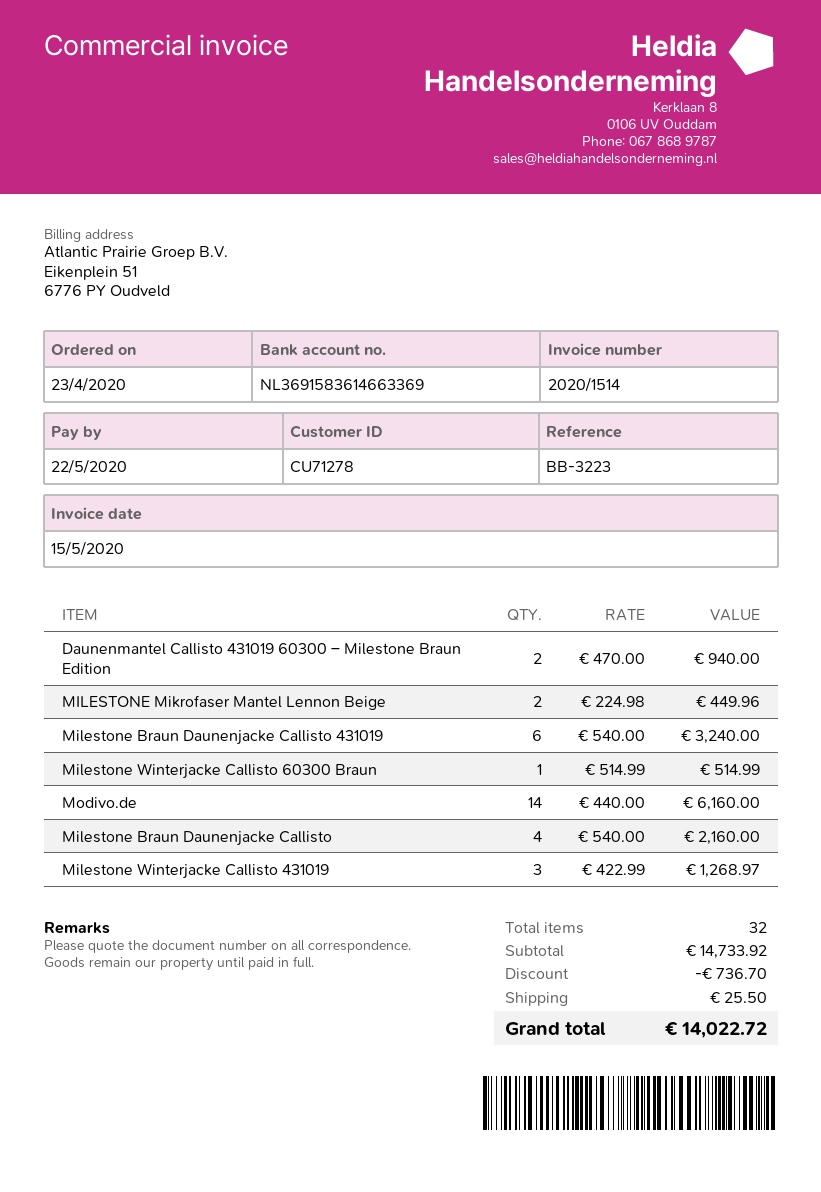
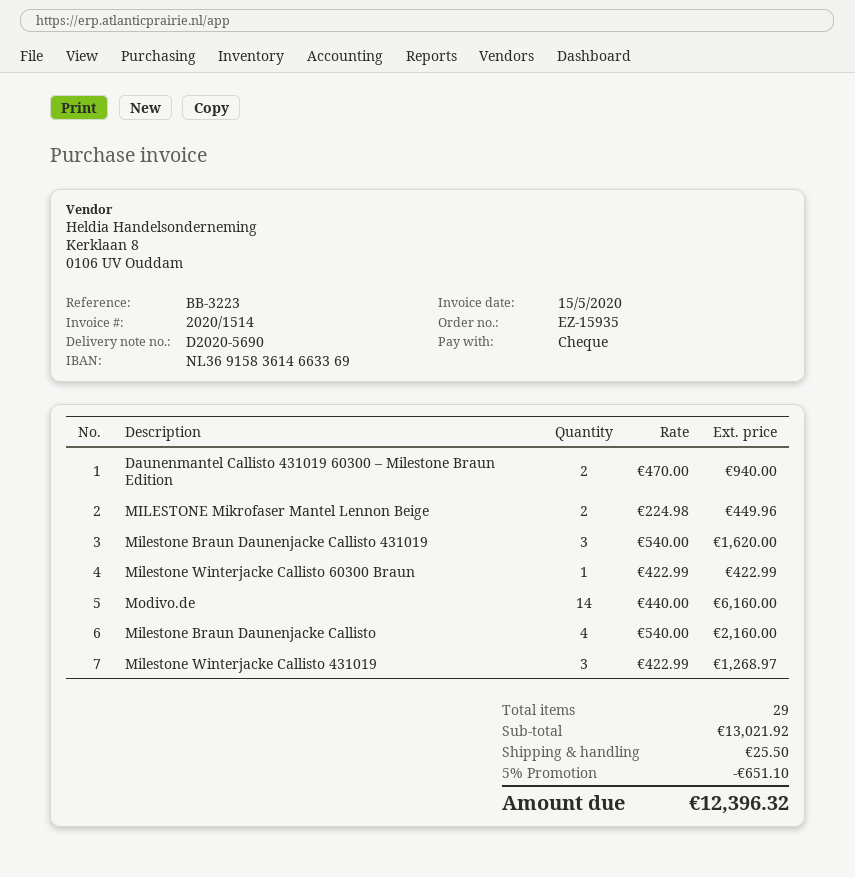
Milestone Braun Daunenjacke Callisto 431019: 6 x 540.00 = 3240.00 -> 3 x 540.00 = 1620.00
Milestone Winterjacke Callisto 60300 Braun: 1 x 514.99 = 514.99 -> 1 x 422.99 = 422.99
total quantity: 32 -> 29
subtotal: 14733.92 -> 13021.92
discount: 736.70 -> 651.10
total: 14022.72 -> 12396.32

